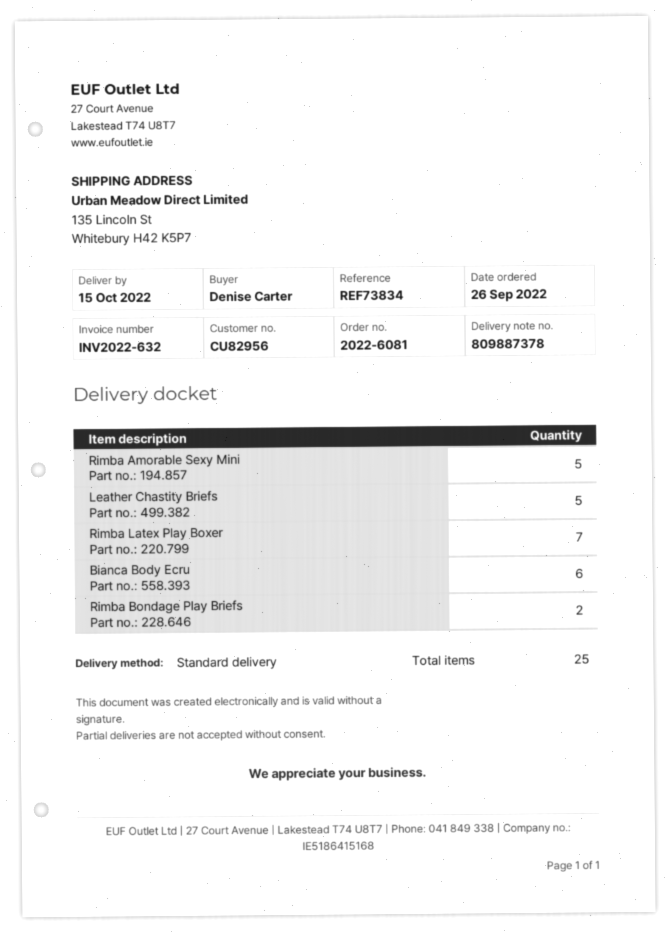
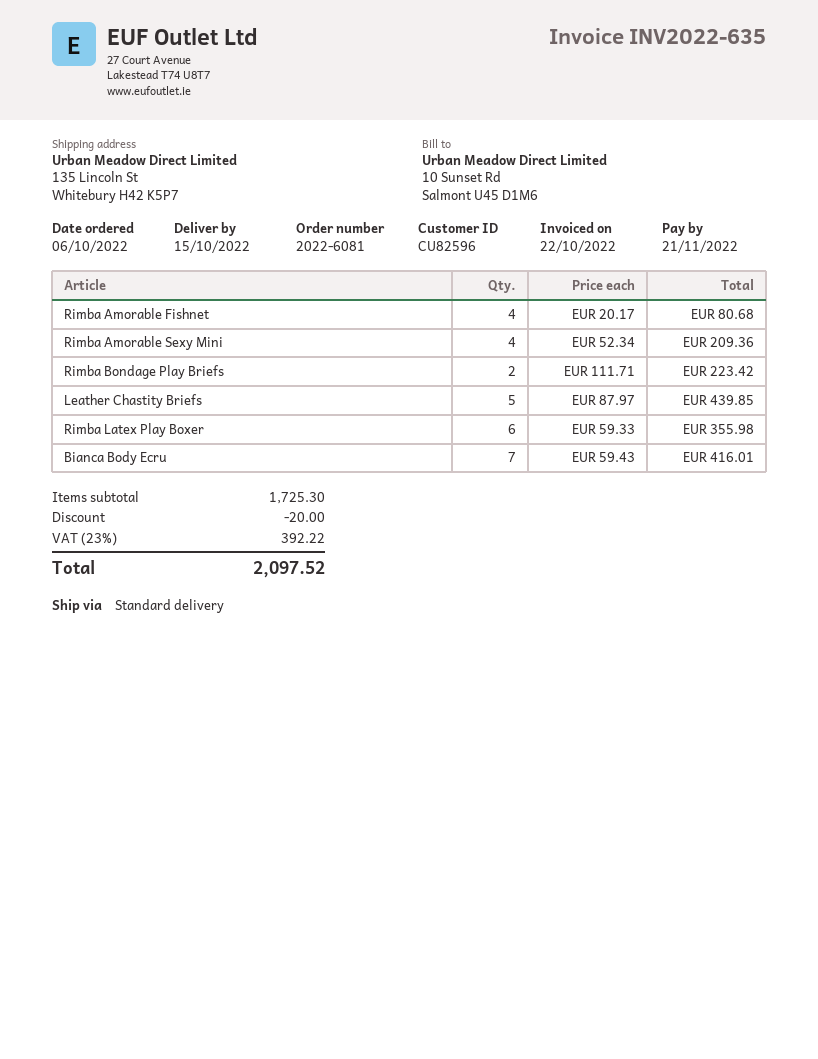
order date: 2022-09-26 -> 2022-10-06
invoice number: INV2022-632 -> INV2022-635
customer number: CU82956 -> CU82596
Rimba Amorable Sexy Mini: 5 -> 4
Rimba Latex Play Boxer: 7 -> 6
Bianca Body Ecru: 6 -> 7
Rimba Amorable Fishnet: none -> 4

